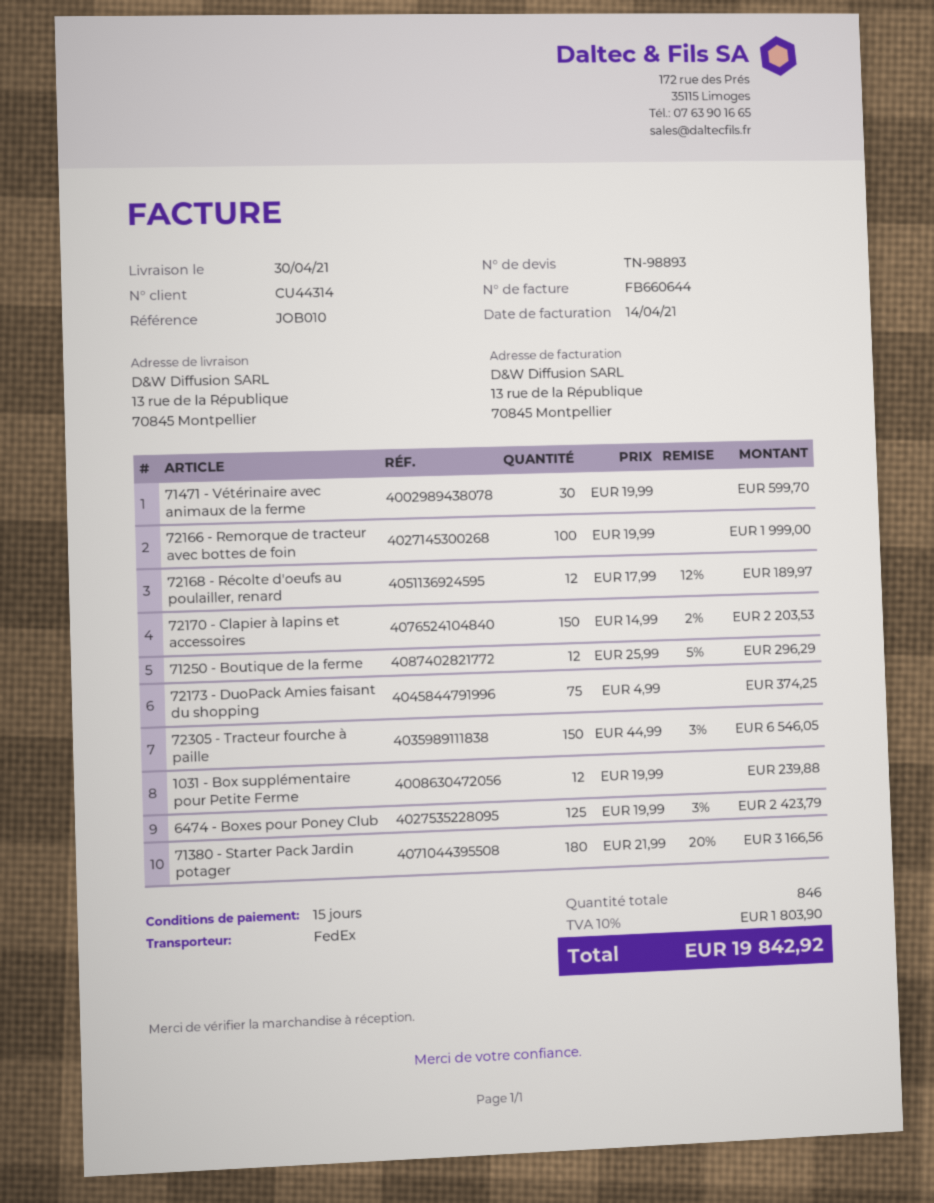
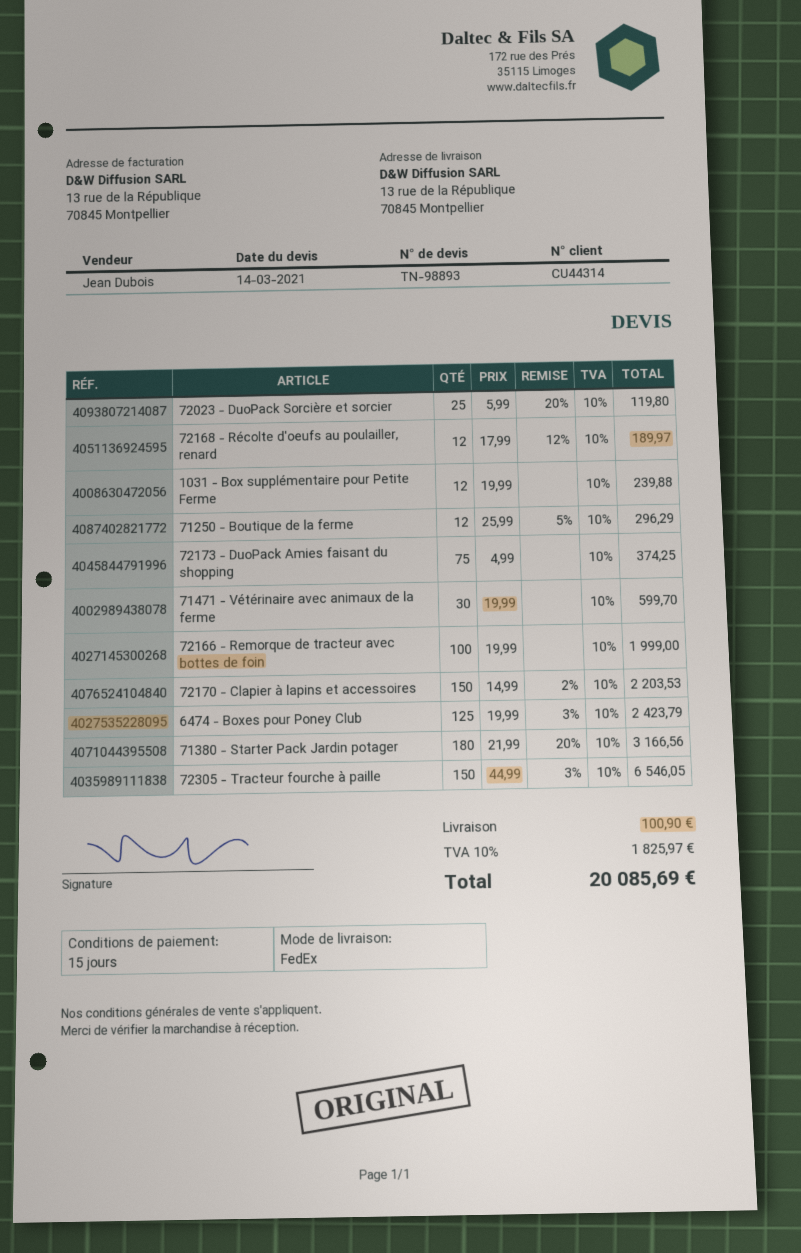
72023 - DuoPack Sorcière et sorcier: none -> 25 x 5.99 - 20% = 119.80
shipping: none -> 100.90
tax: 10% = 1803.90 -> 10% = 1825.97
total: 19842.92 -> 20085.69

